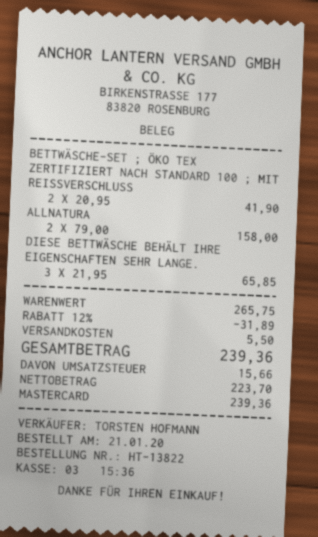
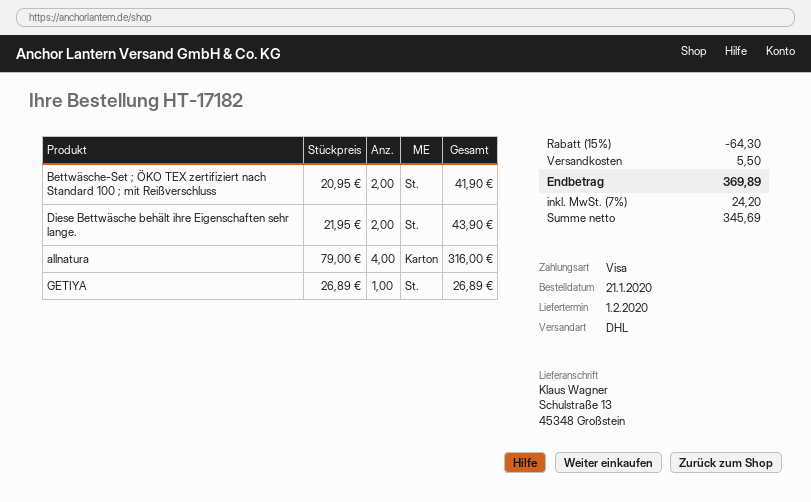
order number: HT-13822 -> HT-17182
payment method: Mastercard -> Visa
ALLNATURA: 2 x 79.00 = 158.00 -> 4 x 79.00 = 316.00
DIESE BETTWÄSCHE BEHÄLT IHRE EIGENSCHAFTEN SEHR LANGE.: 3 x 21.95 = 65.85 -> 2 x 21.95 = 43.90
GETIYA: none -> 1 x 26.89 = 26.89
discount: 12% = 31.89 -> 15% = 64.30
net: 223.70 -> 345.69
tax: 15.66 -> 24.20
total: 239.36 -> 369.89

